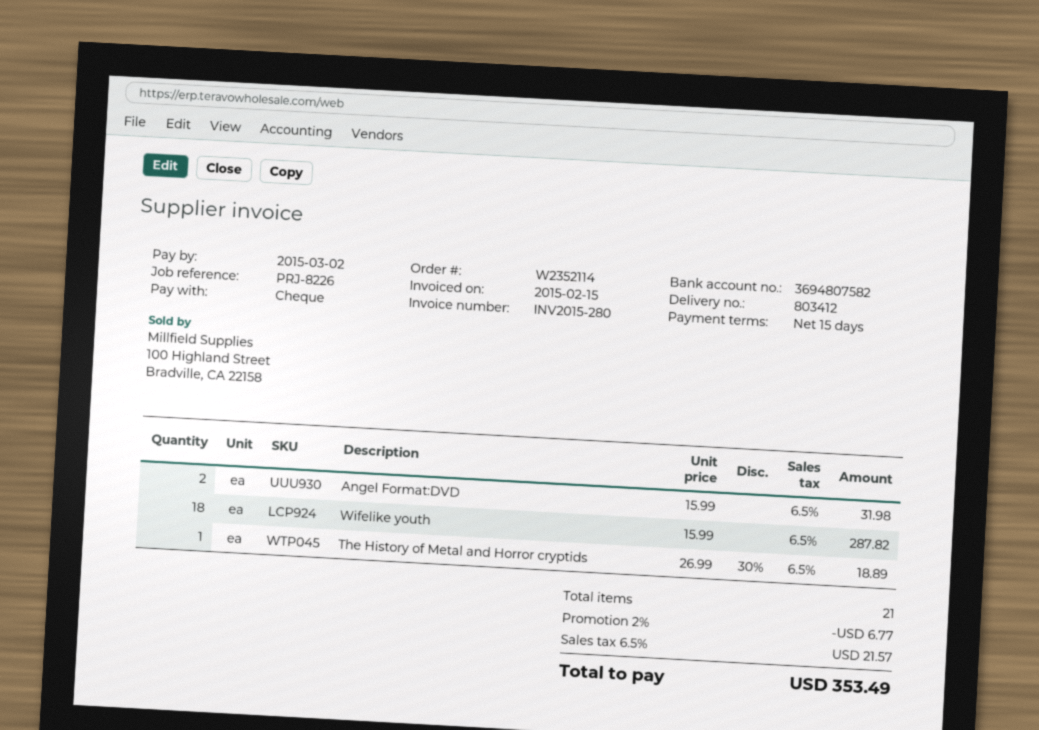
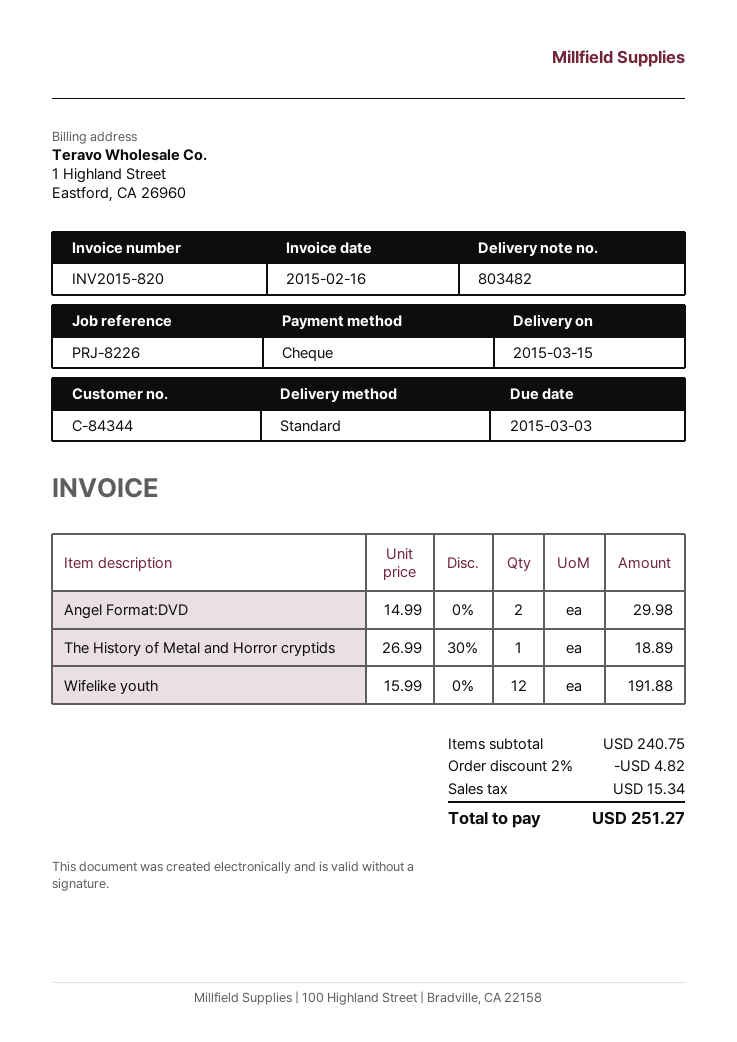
delivery note number: 803412 -> 803482
invoice number: INV2015-280 -> INV2015-820
invoice date: 2015-02-15 -> 2015-02-16
due date: 2015-03-02 -> 2015-03-03
Angel Format:DVD: 2 x 15.99 = 31.98 -> 2 x 14.99 = 29.98
Wifelike youth: 18 x 15.99 = 287.82 -> 12 x 15.99 = 191.88
discount: 2% = 6.77 -> 2% = 4.82
tax: 21.57 -> 15.34
total: 353.49 -> 251.27

